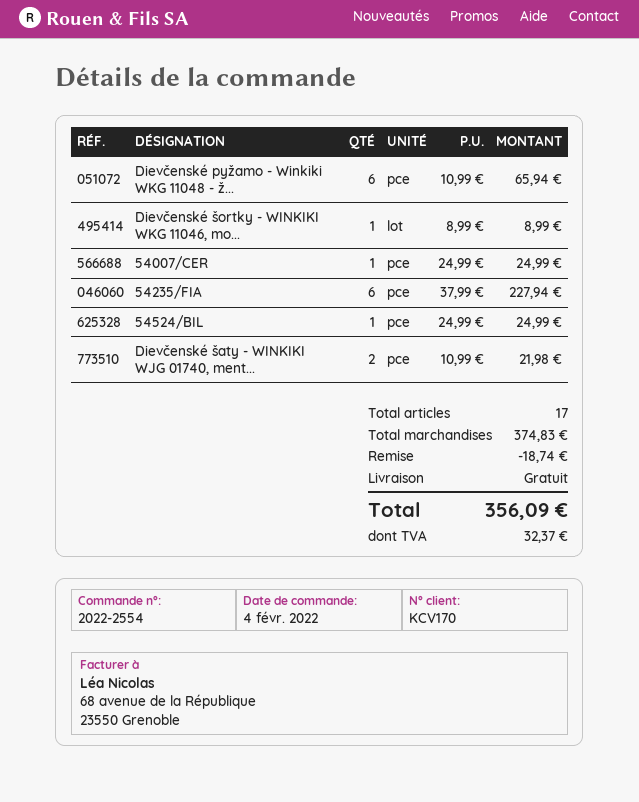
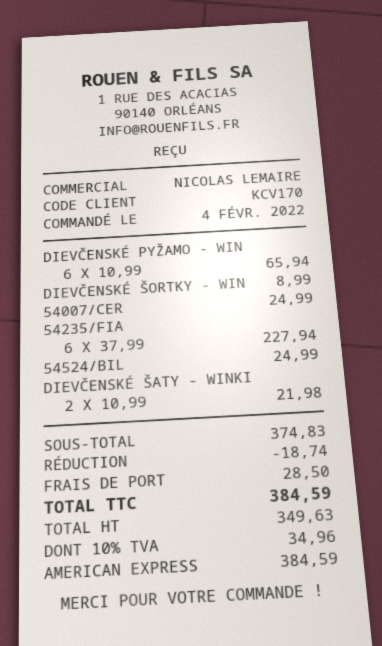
shipping: 0.00 -> 28.50
tax: 32.37 -> 34.96
total: 356.09 -> 384.59

